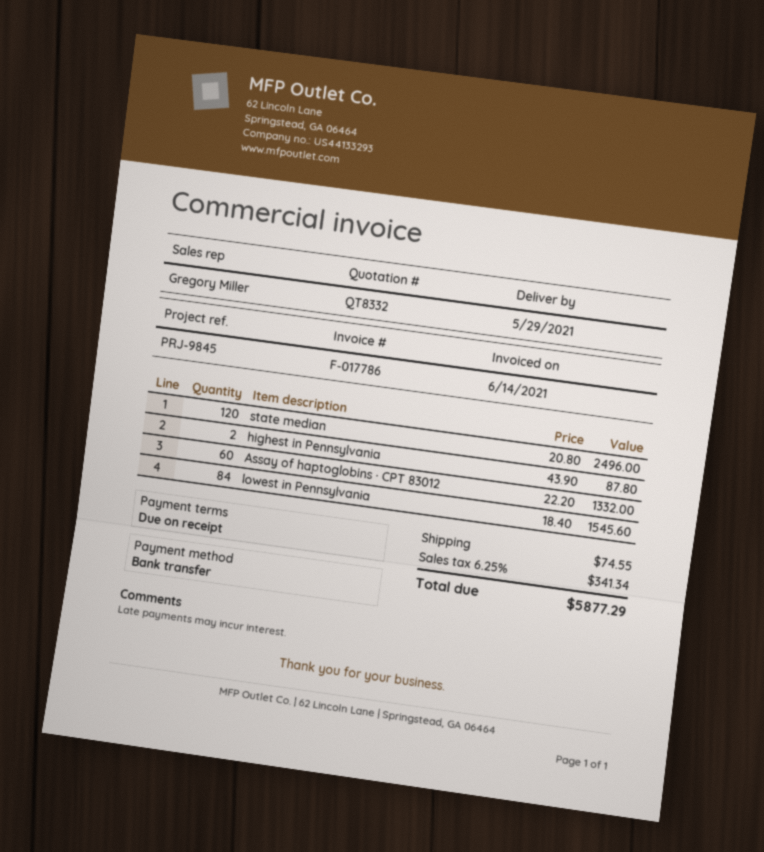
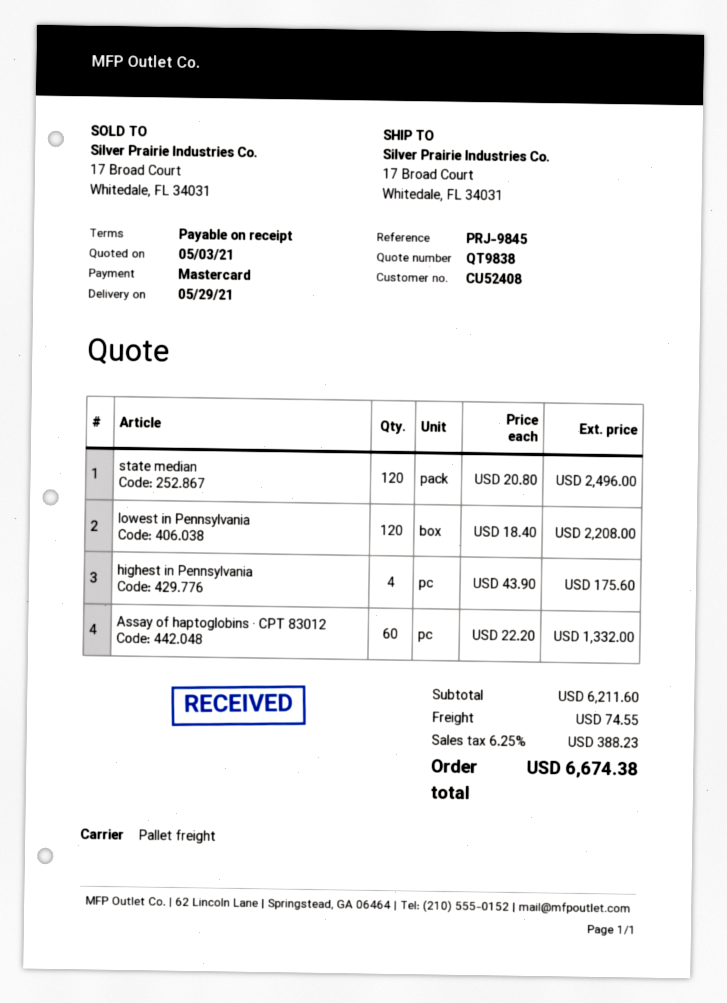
quote number: QT8332 -> QT9838
payment method: bank transfer -> Mastercard
highest in Pennsylvania: 2 x 43.90 = 87.80 -> 4 x 43.90 = 175.60
lowest in Pennsylvania: 84 x 18.40 = 1545.60 -> 120 x 18.40 = 2208.00
tax: 6.25% = 341.34 -> 6.25% = 388.23
total: 5877.29 -> 6674.38

